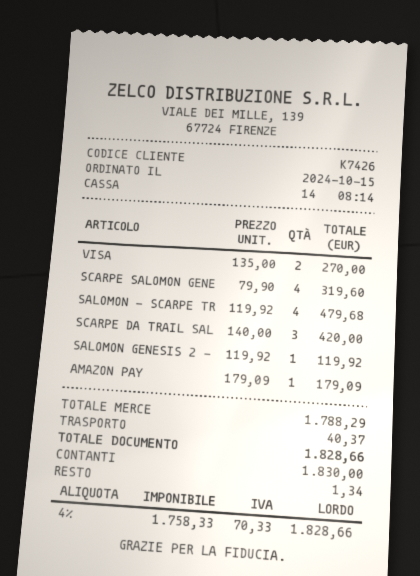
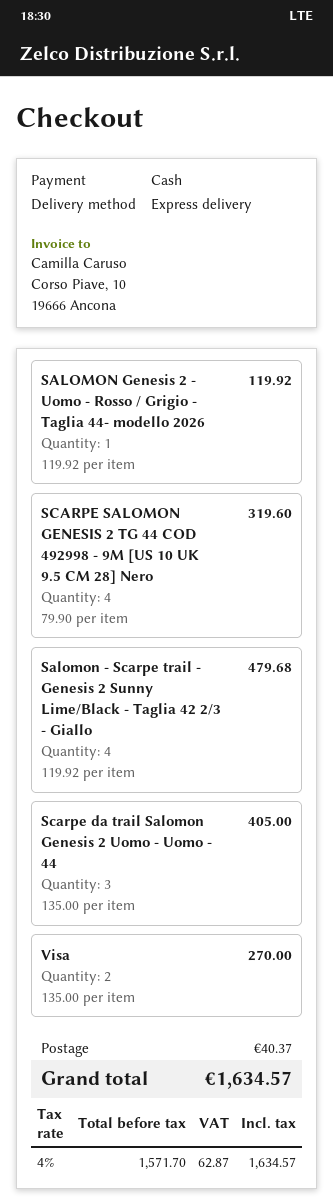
SCARPE DA TRAIL SAL: 3 x 140.00 = 420.00 -> 3 x 135.00 = 405.00
AMAZON PAY: 1 x 179.09 = 179.09 -> none
net: 1758.33 -> 1571.70
tax: 4% = 70.33 -> 4% = 62.87
total: 1828.66 -> 1634.57

